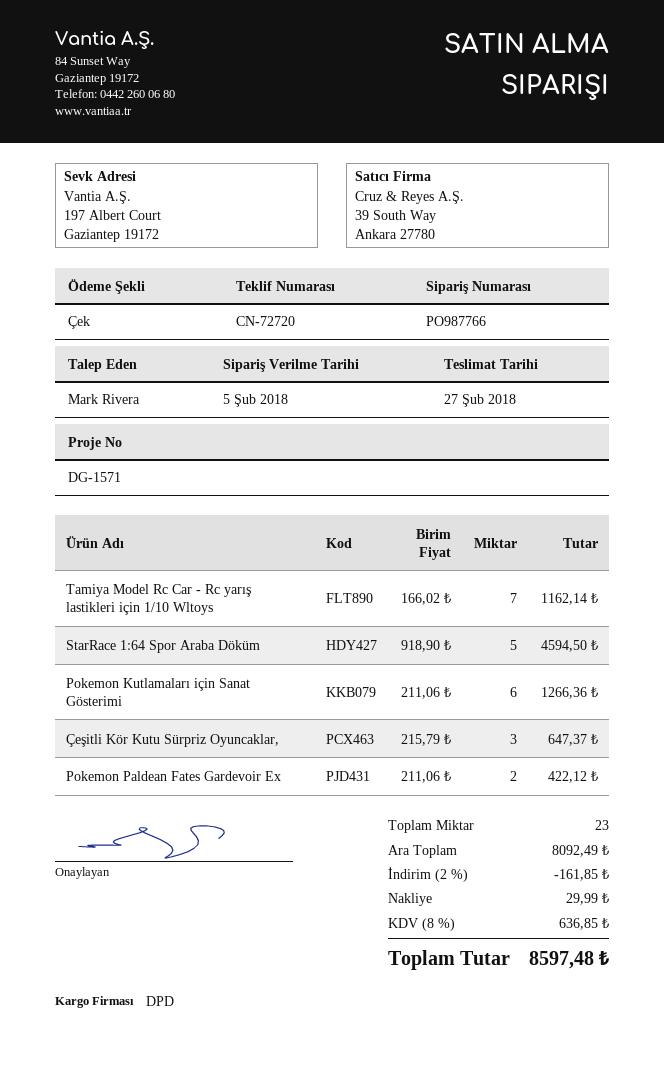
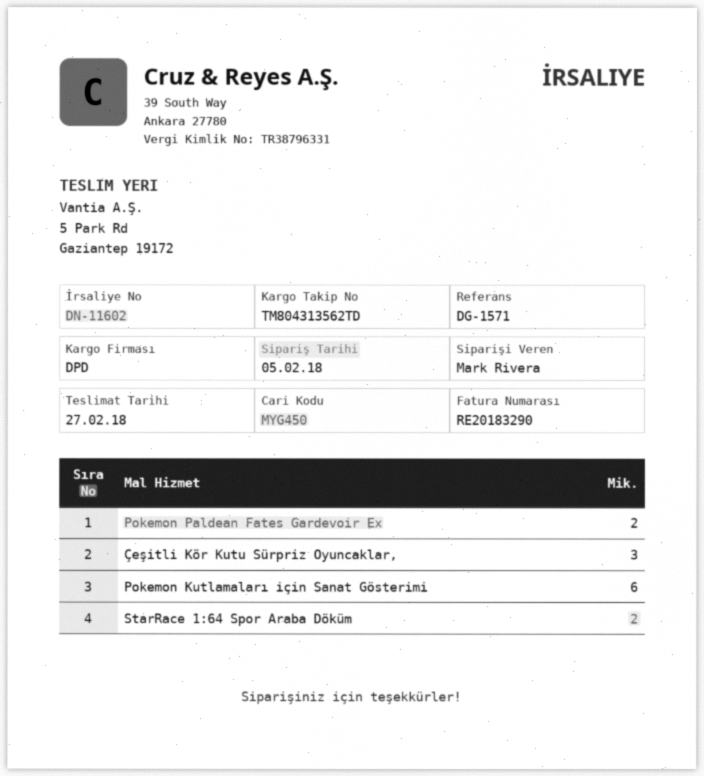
ship to: 197 Albert Court, Gaziantep 19172 -> 5 Park Rd, Gaziantep 19172
Tamiya Model Rc Car - Rc yarış lastikleri için 1/10 Wltoys: 7 -> none
StarRace 1:64 Spor Araba Döküm: 5 -> 2

